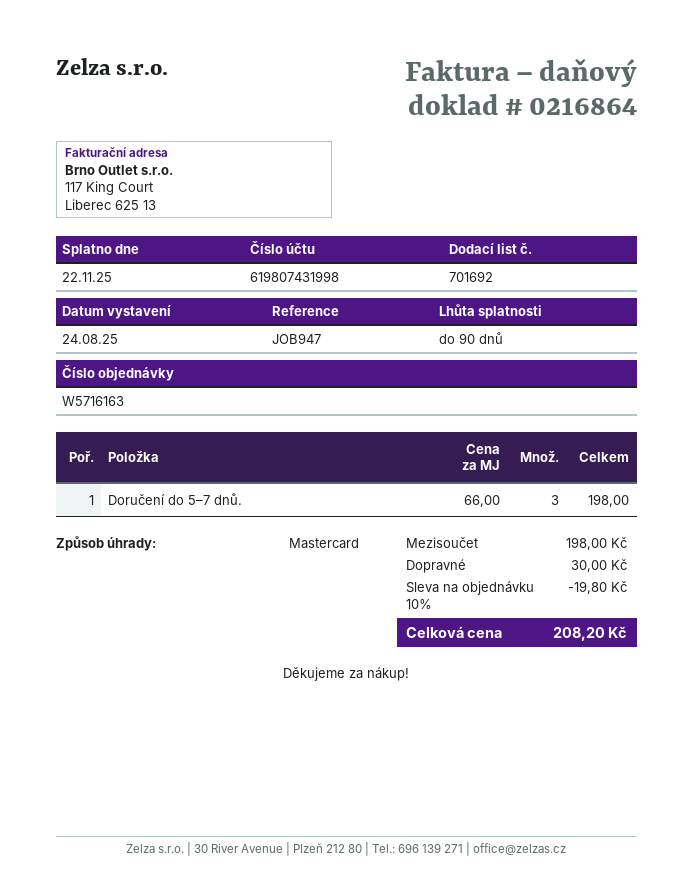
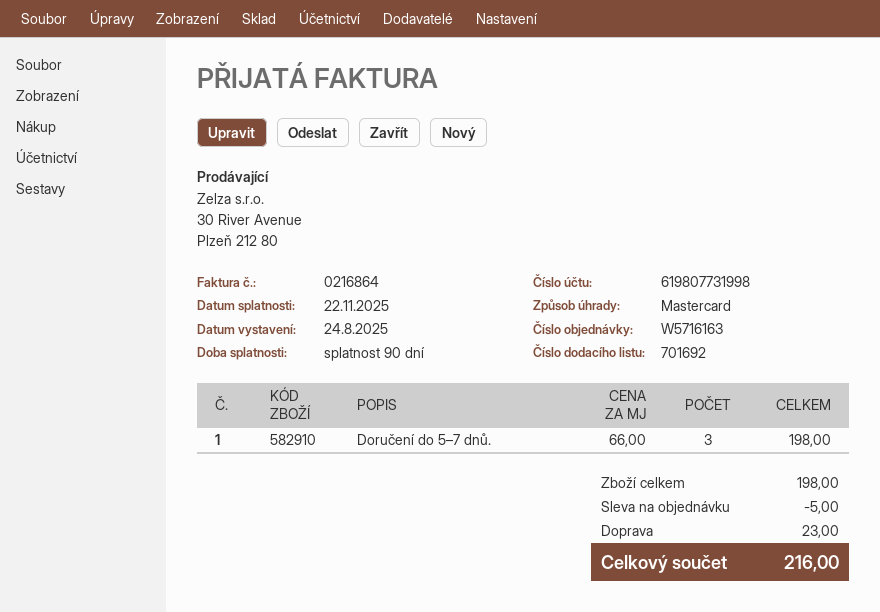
bank account: 619807431998 -> 619807731998
discount: 19.80 -> 5.00
shipping: 30.00 -> 23.00
total: 208.20 -> 216.00

